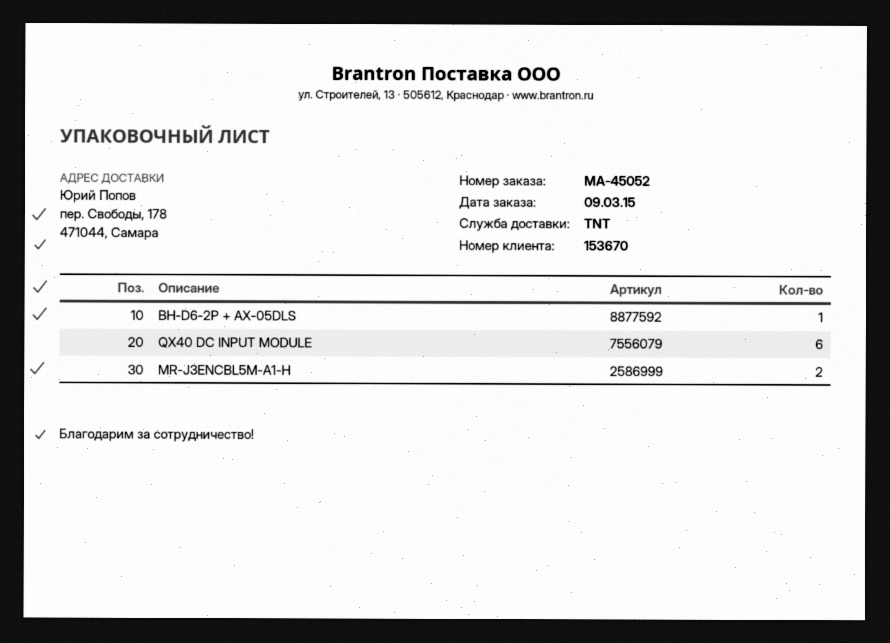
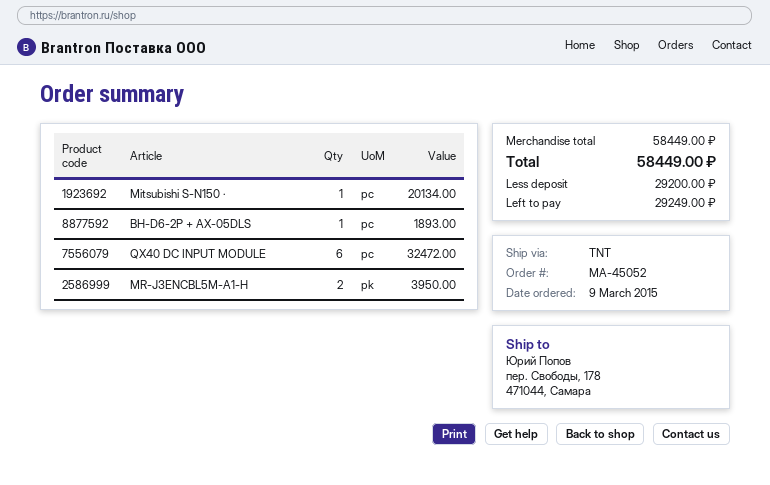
Mitsubishi S-N150 ·: none -> 1

